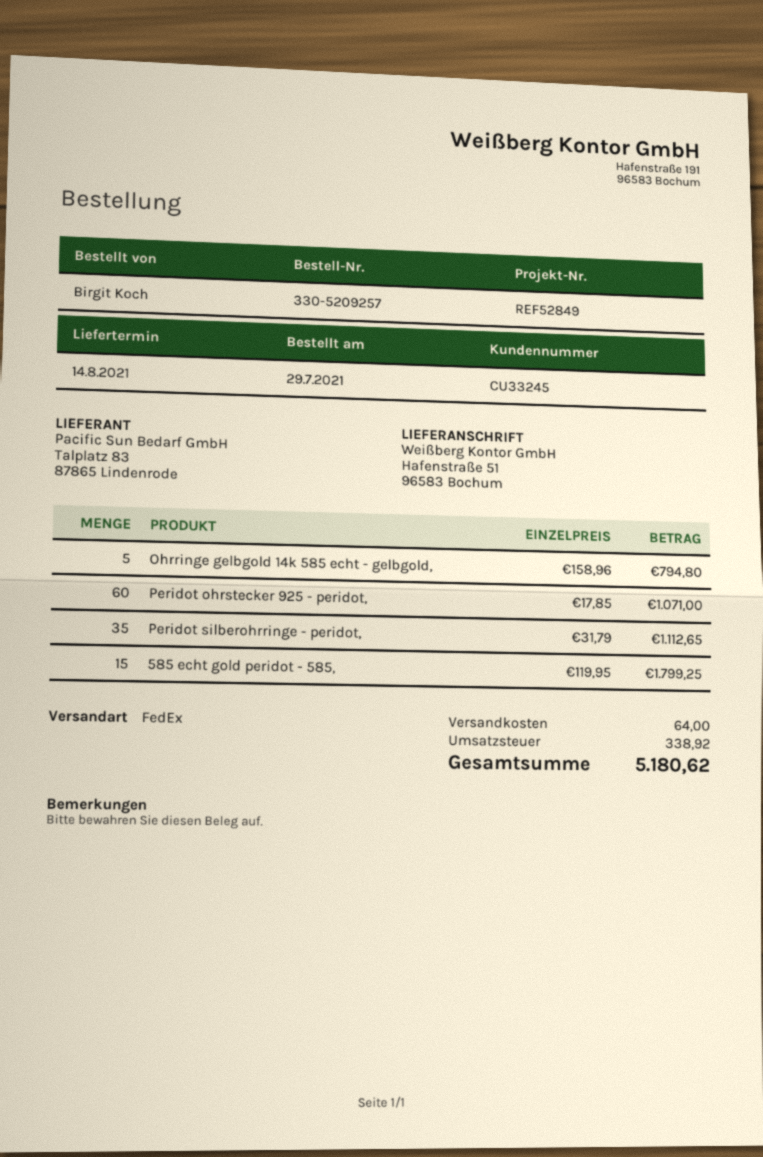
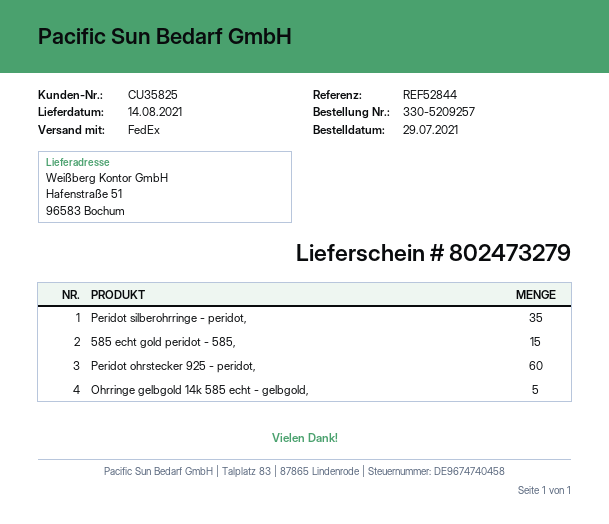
customer number: CU33245 -> CU35825
reference: REF52849 -> REF52844

